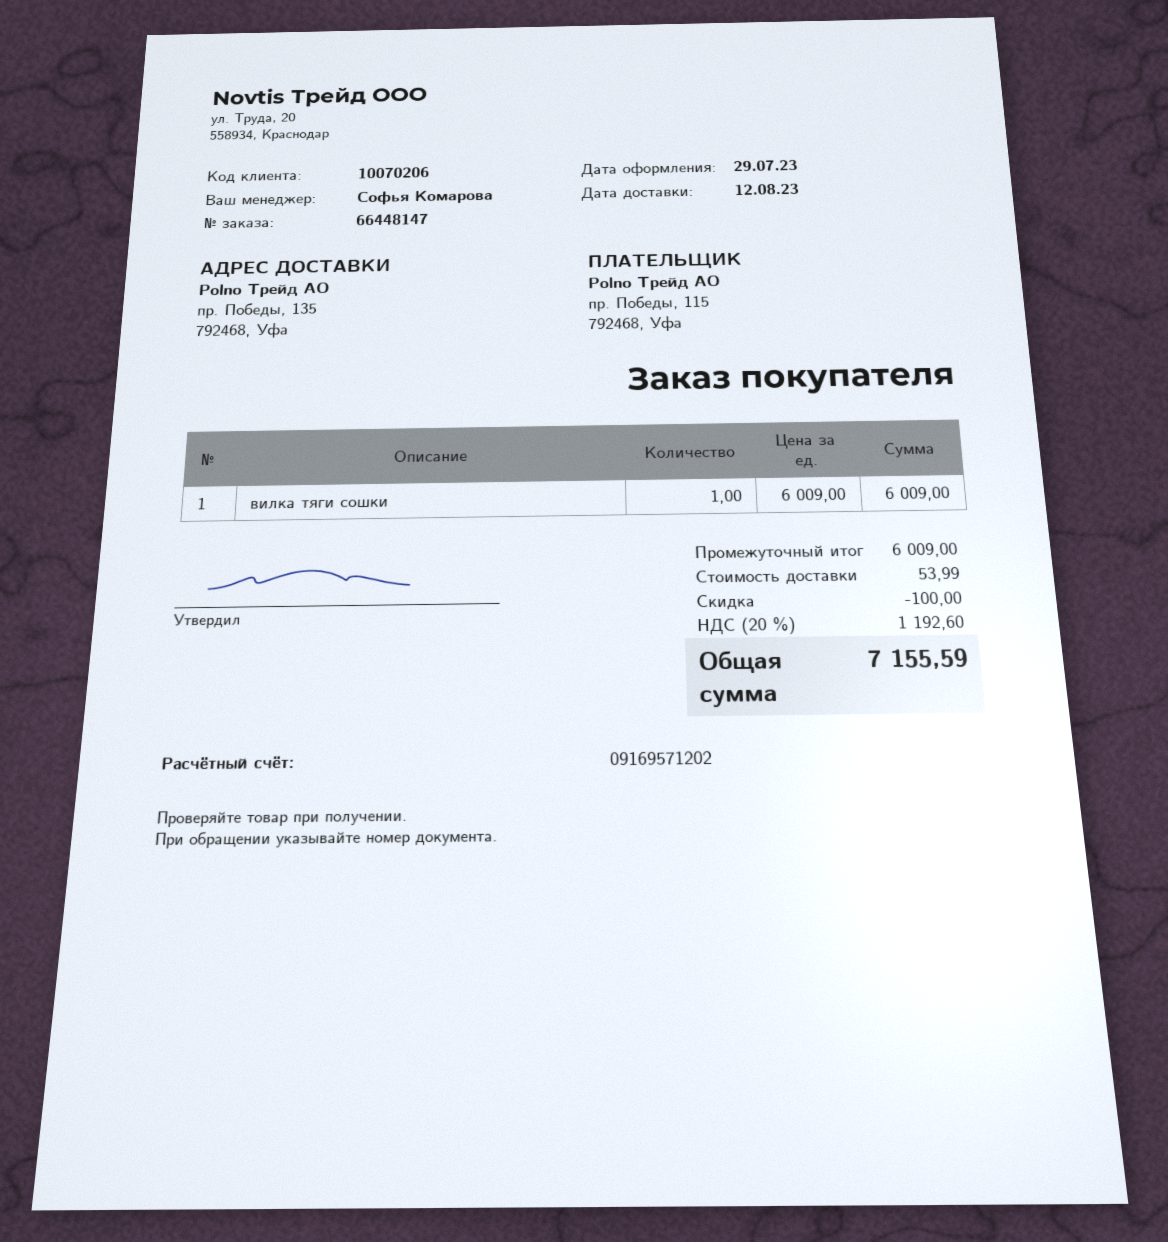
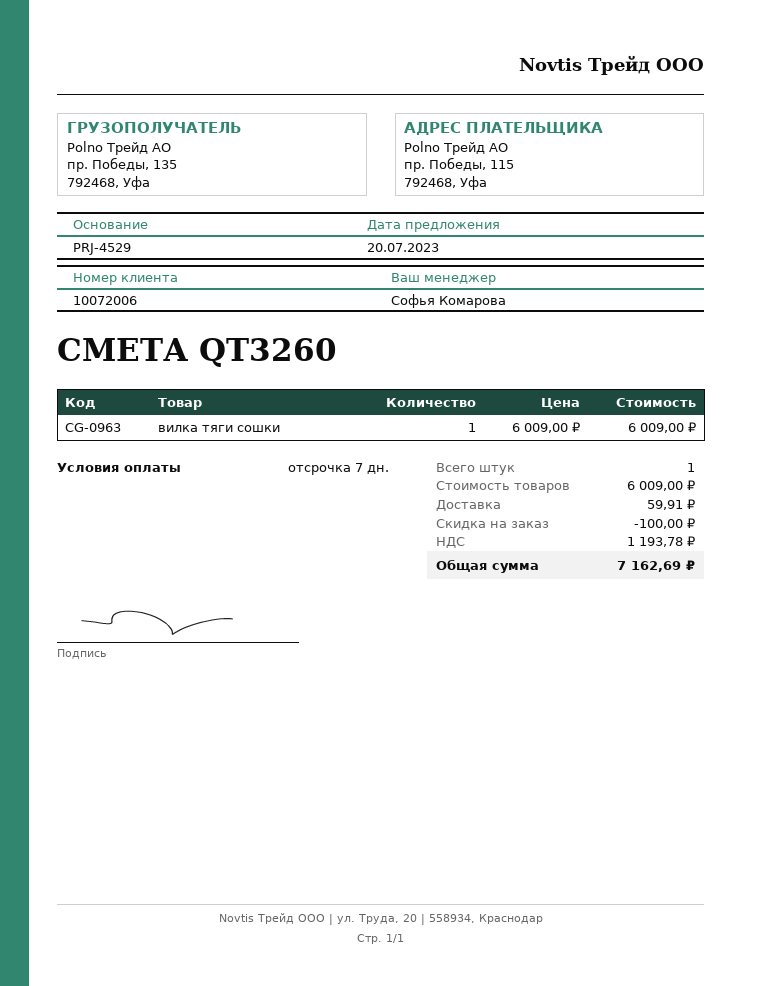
customer number: 10070206 -> 10072006
shipping: 53.99 -> 59.91
tax: 1192.60 -> 1193.78
total: 7155.59 -> 7162.69

